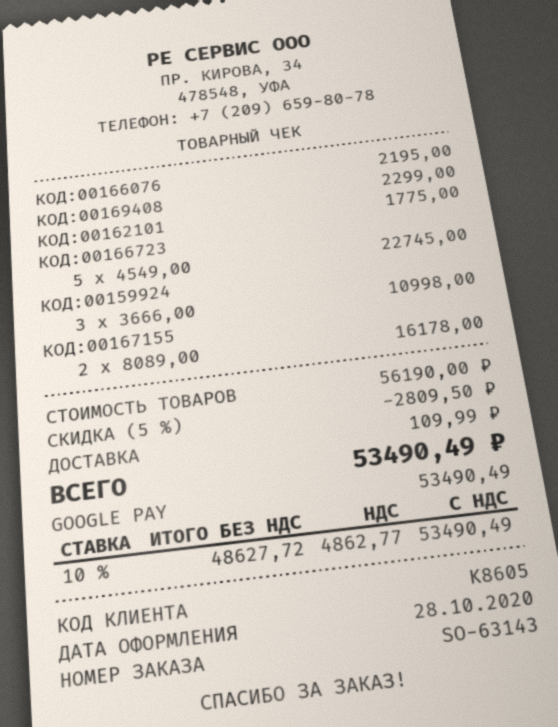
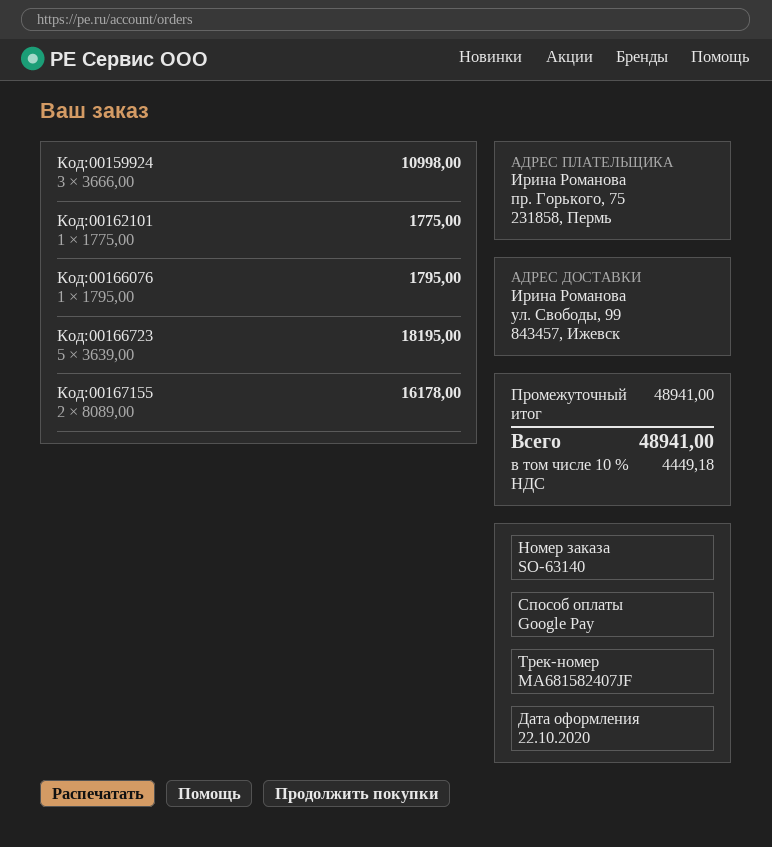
order number: SO-63143 -> SO-63140
order date: 2020-10-28 -> 2020-10-22
КОД:00166076: 1 x 2195.00 = 2195.00 -> 1 x 1795.00 = 1795.00
КОД:00169408: 1 x 2299.00 = 2299.00 -> none
КОД:00166723: 5 x 4549.00 = 22745.00 -> 5 x 3639.00 = 18195.00
subtotal: 56190.00 -> 48941.00
discount: 5% = 2809.50 -> none
shipping: 109.99 -> none
tax: 10% = 4862.77 -> 10% = 4449.18
total: 53490.49 -> 48941.00

